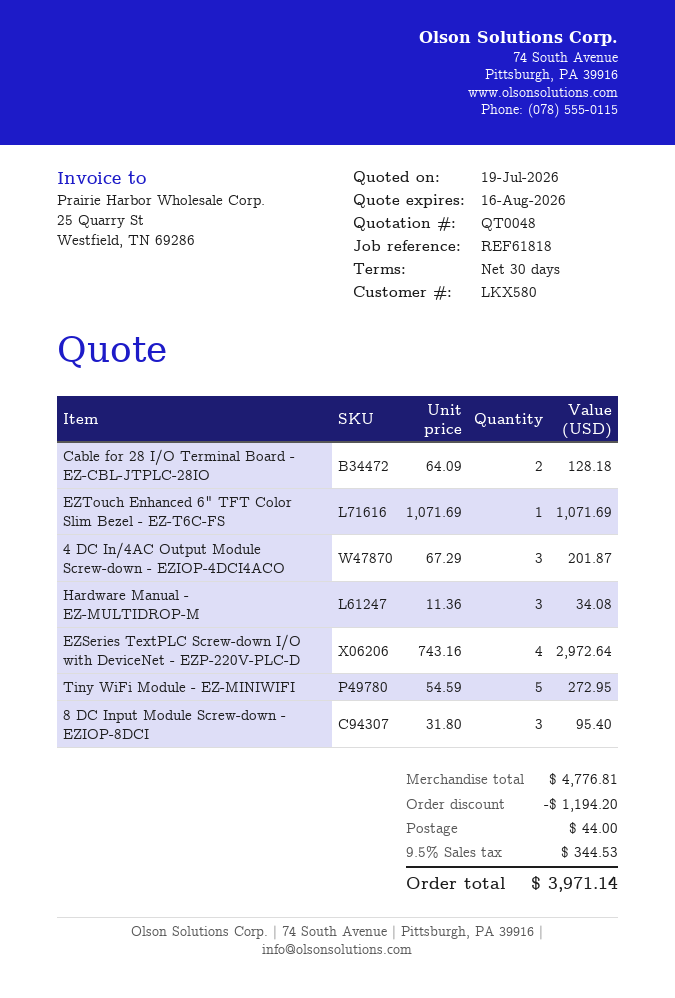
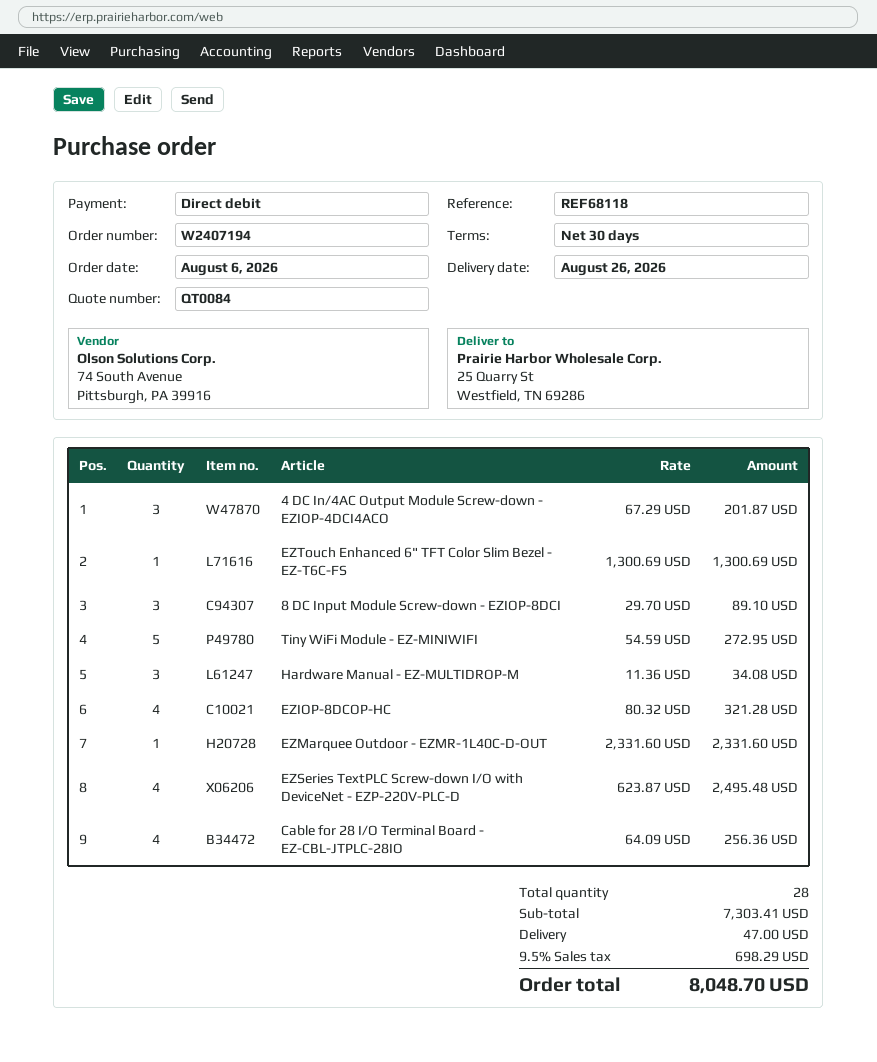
quote number: QT0048 -> QT0084
reference: REF61818 -> REF68118
Cable for 28 I/O Terminal Board - EZ-CBL-JTPLC-28IO: 2 x 64.09 = 128.18 -> 4 x 64.09 = 256.36
EZTouch Enhanced 6" TFT Color Slim Bezel - EZ-T6C-FS: 1 x 1071.69 = 1071.69 -> 1 x 1300.69 = 1300.69
EZSeries TextPLC Screw-down I/O with DeviceNet - EZP-220V-PLC-D: 4 x 743.16 = 2972.64 -> 4 x 623.87 = 2495.48
8 DC Input Module Screw-down - EZIOP-8DCI: 3 x 31.80 = 95.40 -> 3 x 29.70 = 89.10
EZIOP-8DCOP-HC: none -> 4 x 80.32 = 321.28
EZMarquee Outdoor - EZMR-1L40C-D-OUT: none -> 1 x 2331.60 = 2331.60
subtotal: 4776.81 -> 7303.41
discount: 1194.20 -> none
shipping: 44.00 -> 47.00
tax: 9.5% = 344.53 -> 9.5% = 698.29
total: 3971.14 -> 8048.70

